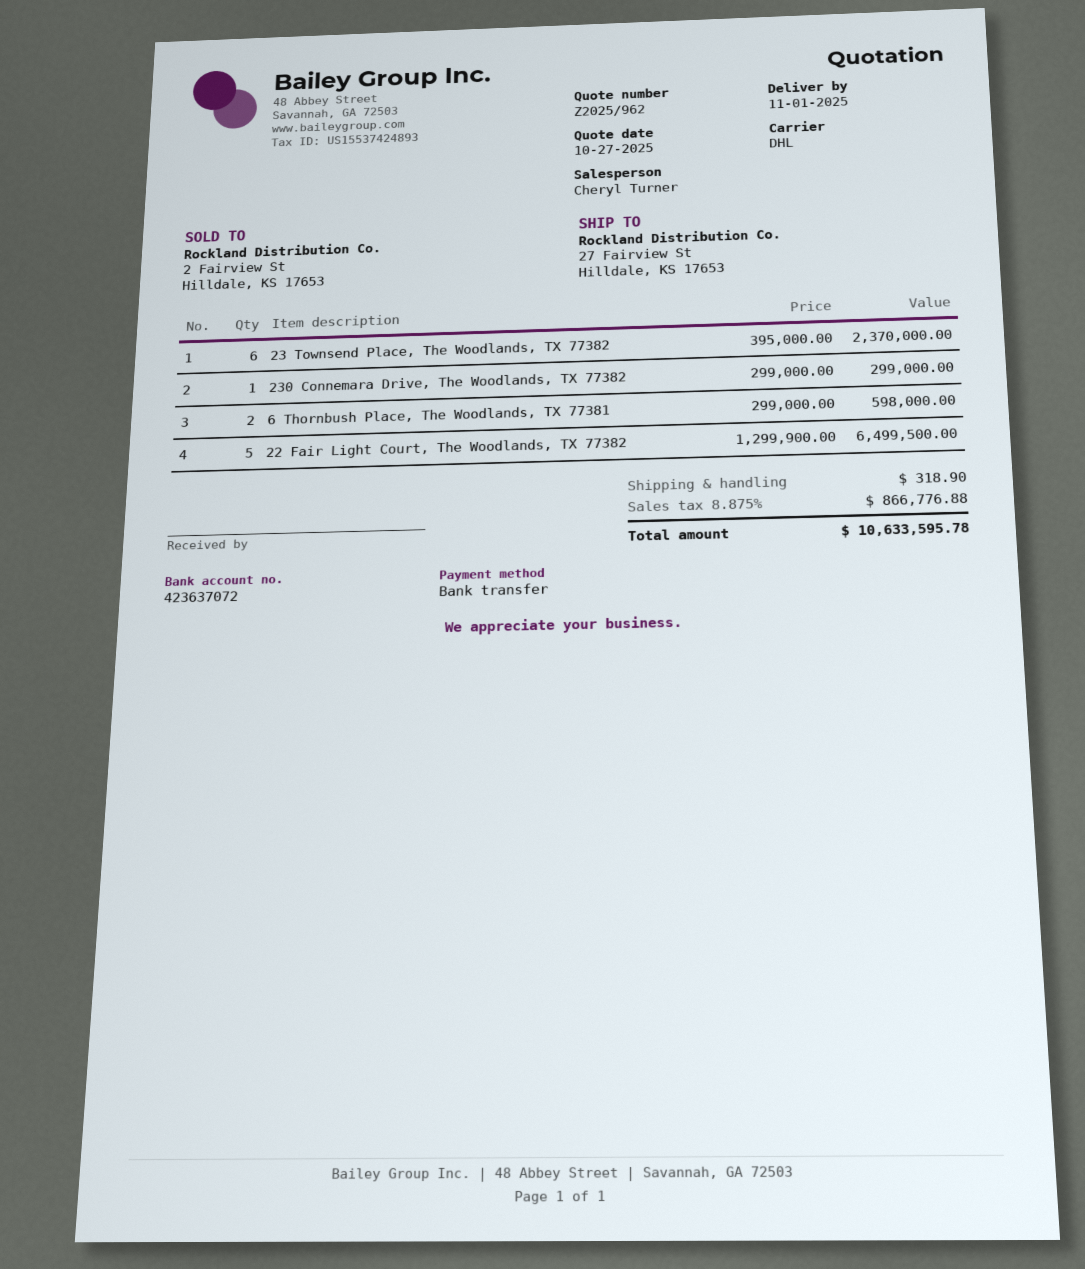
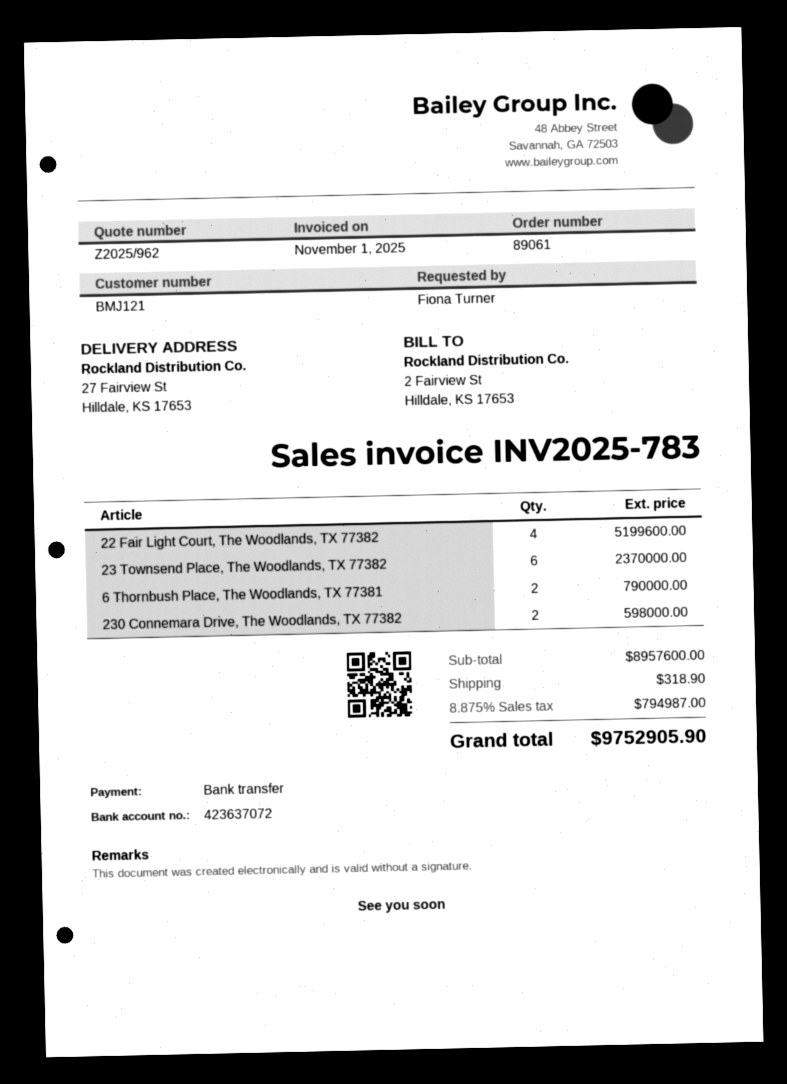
230 Connemara Drive, The Woodlands, TX 77382: 1 for 299000.00 -> 2 for 598000.00
6 Thornbush Place, The Woodlands, TX 77381: 2 for 598000.00 -> 2 for 790000.00
22 Fair Light Court, The Woodlands, TX 77382: 5 for 6499500.00 -> 4 for 5199600.00
tax: 8.875% = 866776.88 -> 8.875% = 794987.00
total: 10633595.78 -> 9752905.90

